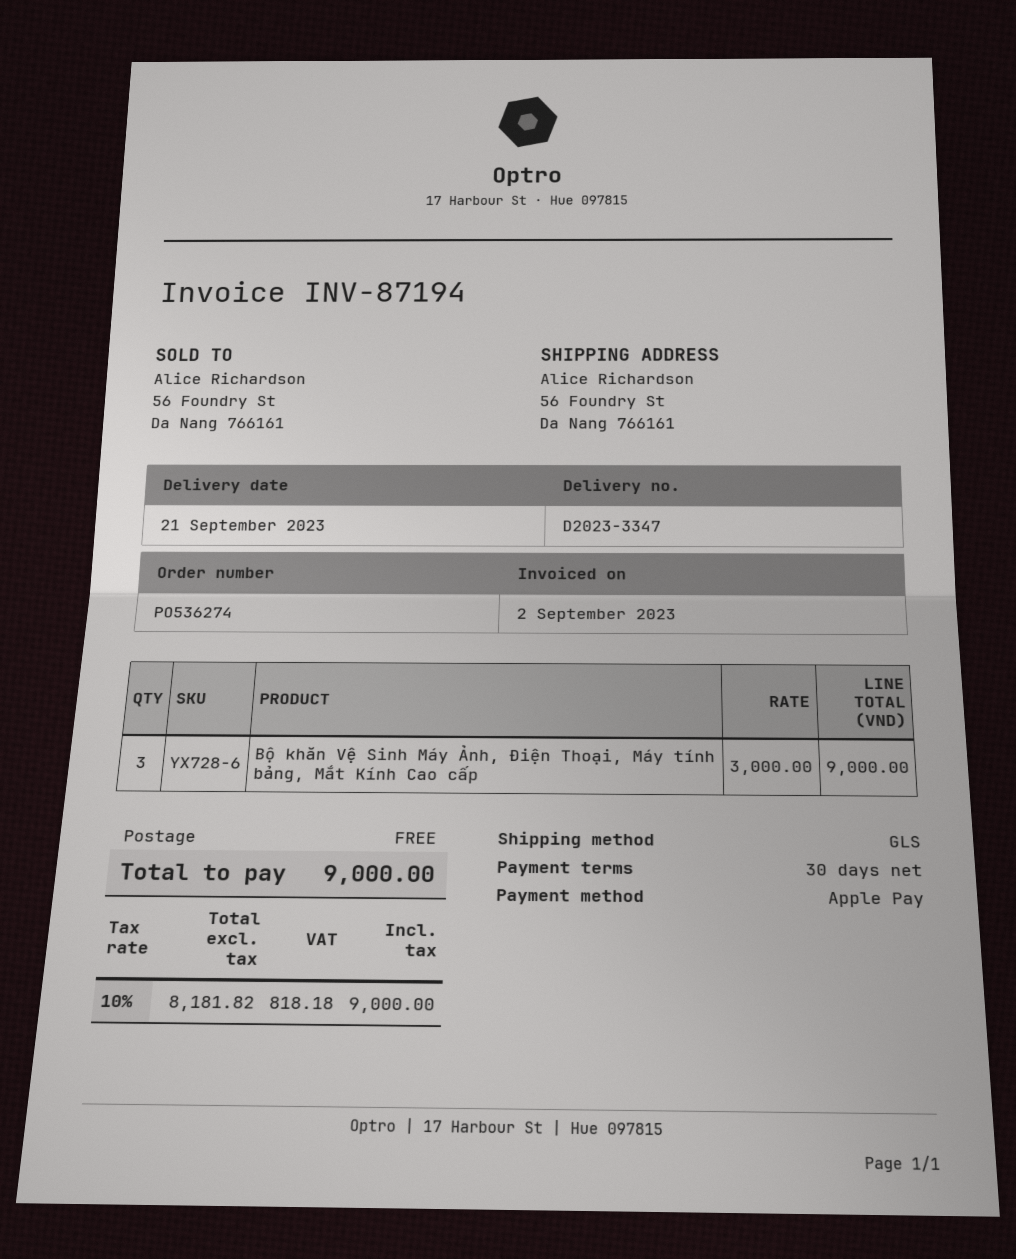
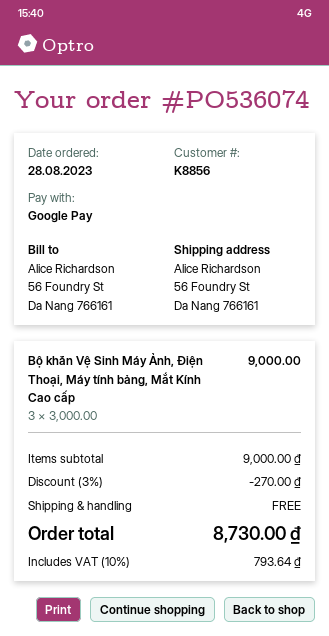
order number: PO536274 -> PO536074
payment method: Apple Pay -> Google Pay
discount: none -> 3% = 270.00
tax: 10% = 818.18 -> 10% = 793.64
total: 9000.00 -> 8730.00

